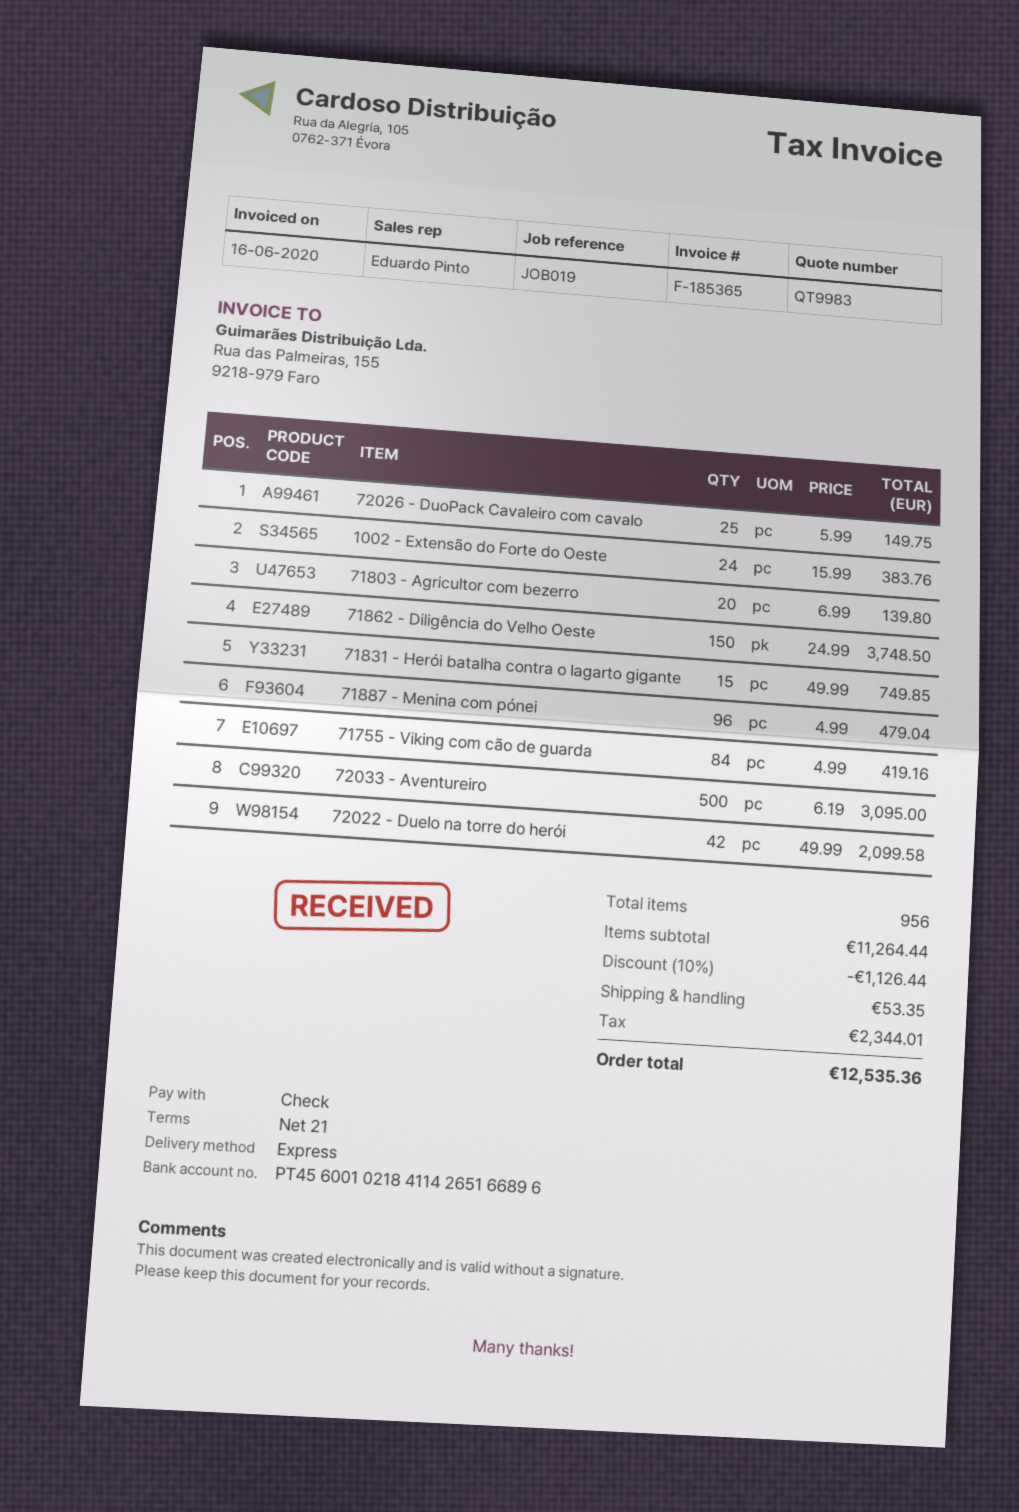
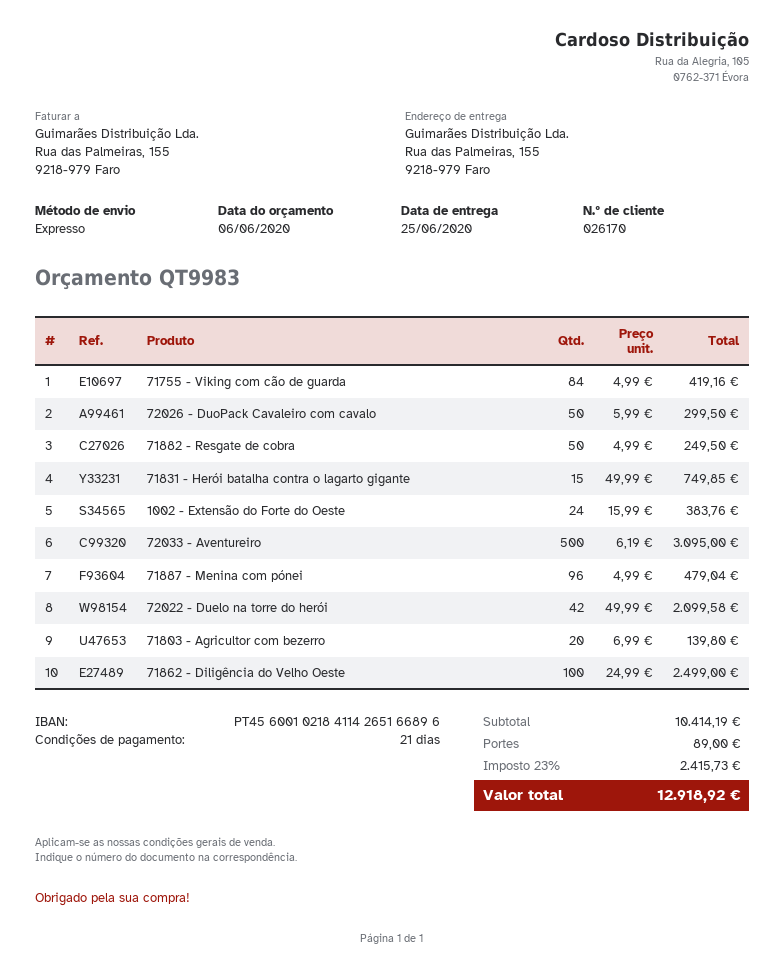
72026 - DuoPack Cavaleiro com cavalo: 25 x 5.99 = 149.75 -> 50 x 5.99 = 299.50
71862 - Diligência do Velho Oeste: 150 x 24.99 = 3748.50 -> 100 x 24.99 = 2499.00
71882 - Resgate de cobra: none -> 50 x 4.99 = 249.50
subtotal: 11264.44 -> 10414.19
discount: 10% = 1126.44 -> none
shipping: 53.35 -> 89.00
tax: 2344.01 -> 2415.73
total: 12535.36 -> 12918.92

